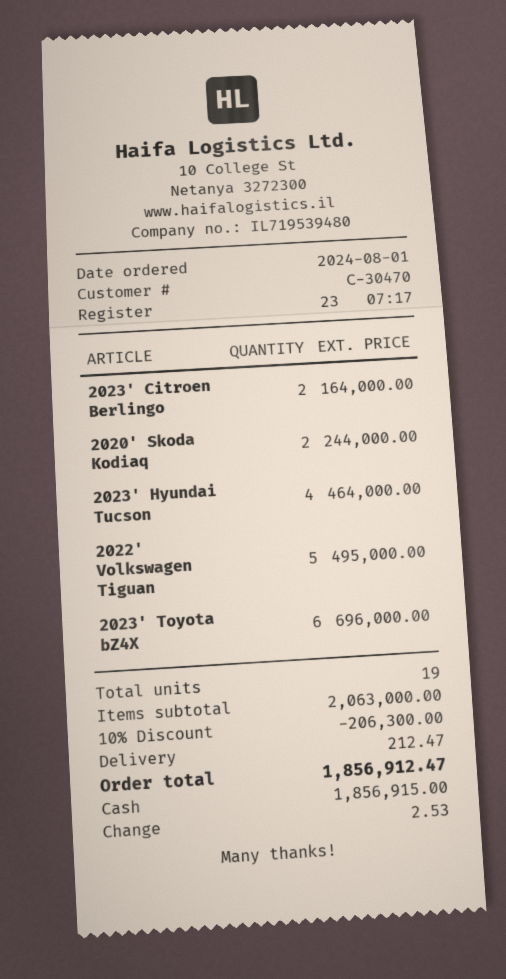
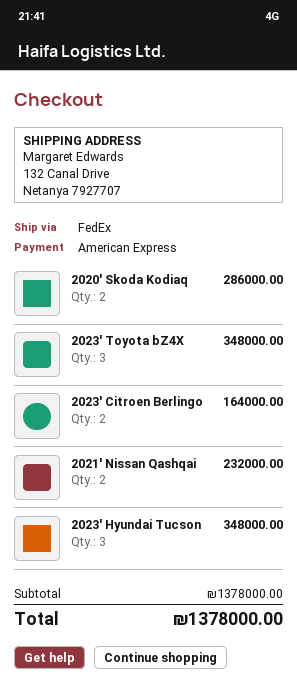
payment method: cash -> American Express
2020' Skoda Kodiaq: 2 for 244000.00 -> 2 for 286000.00
2023' Hyundai Tucson: 4 for 464000.00 -> 3 for 348000.00
2022' Volkswagen Tiguan: 5 for 495000.00 -> none
2023' Toyota bZ4X: 6 for 696000.00 -> 3 for 348000.00
2021' Nissan Qashqai: none -> 2 for 232000.00
subtotal: 2063000.00 -> 1378000.00
discount: 10% = 206300.00 -> none
shipping: 212.47 -> none
total: 1856912.47 -> 1378000.00

